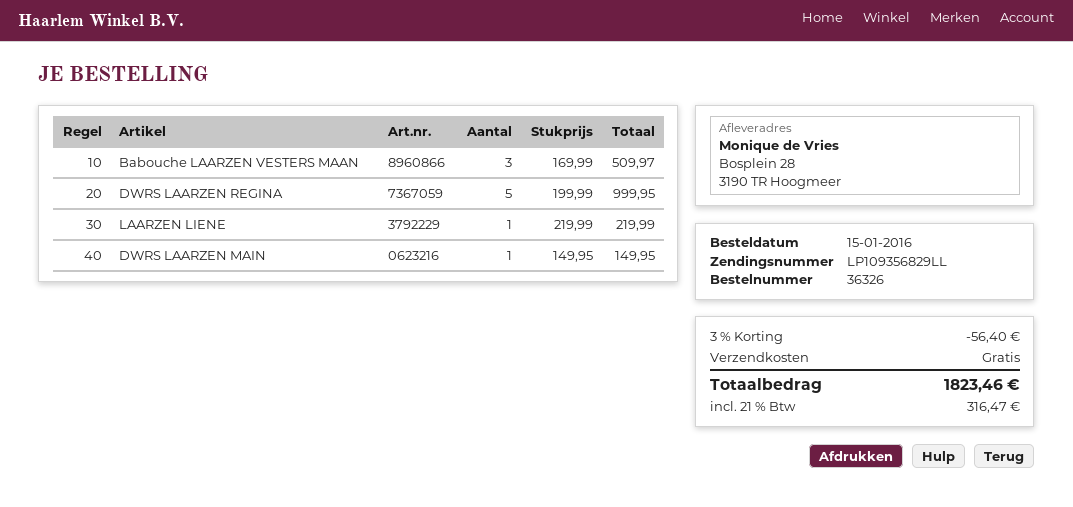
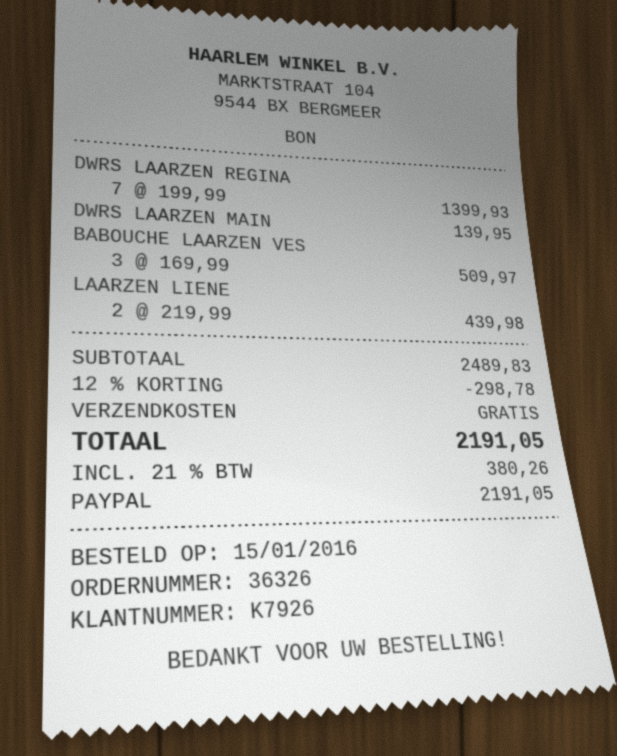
DWRS LAARZEN REGINA: 5 x 199.99 = 999.95 -> 7 x 199.99 = 1399.93
LAARZEN LIENE: 1 x 219.99 = 219.99 -> 2 x 219.99 = 439.98
DWRS LAARZEN MAIN: 1 x 149.95 = 149.95 -> 1 x 139.95 = 139.95
discount: 3% = 56.40 -> 12% = 298.78
tax: 21% = 316.47 -> 21% = 380.26
total: 1823.46 -> 2191.05

